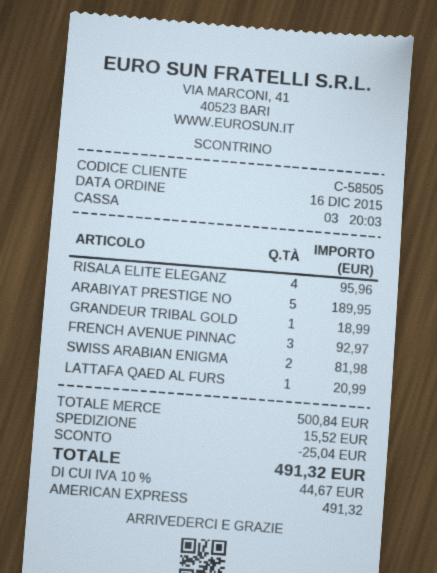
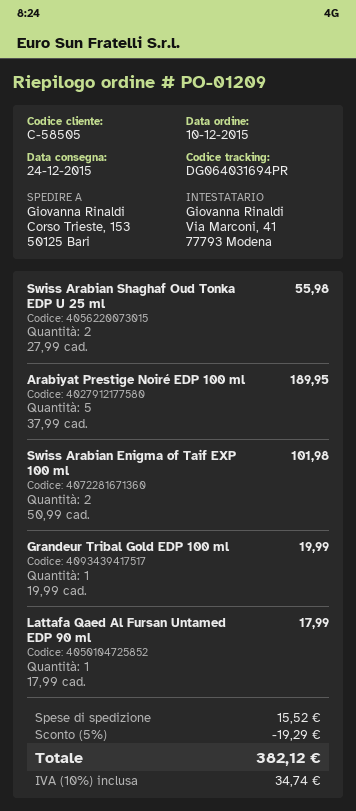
order date: 2015-12-16 -> 2015-12-10
RISALA ELITE ELEGANZ: 4 for 95.96 -> none
GRANDEUR TRIBAL GOLD: 1 for 18.99 -> 1 for 19.99
FRENCH AVENUE PINNAC: 3 for 92.97 -> none
SWISS ARABIAN ENIGMA: 2 for 81.98 -> 2 for 101.98
LATTAFA QAED AL FURS: 1 for 20.99 -> 1 for 17.99
Swiss Arabian Shaghaf Oud Tonka EDP U 25 ml: none -> 2 for 55.98
discount: 25.04 -> 19.29
tax: 10% = 44.67 -> 10% = 34.74
total: 491.32 -> 382.12

